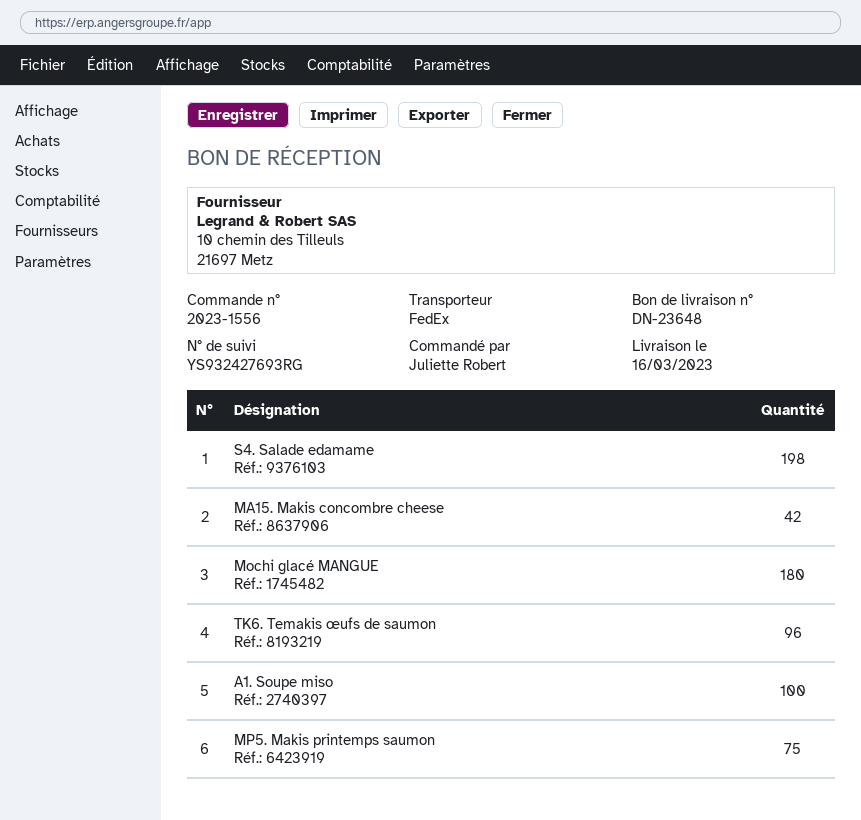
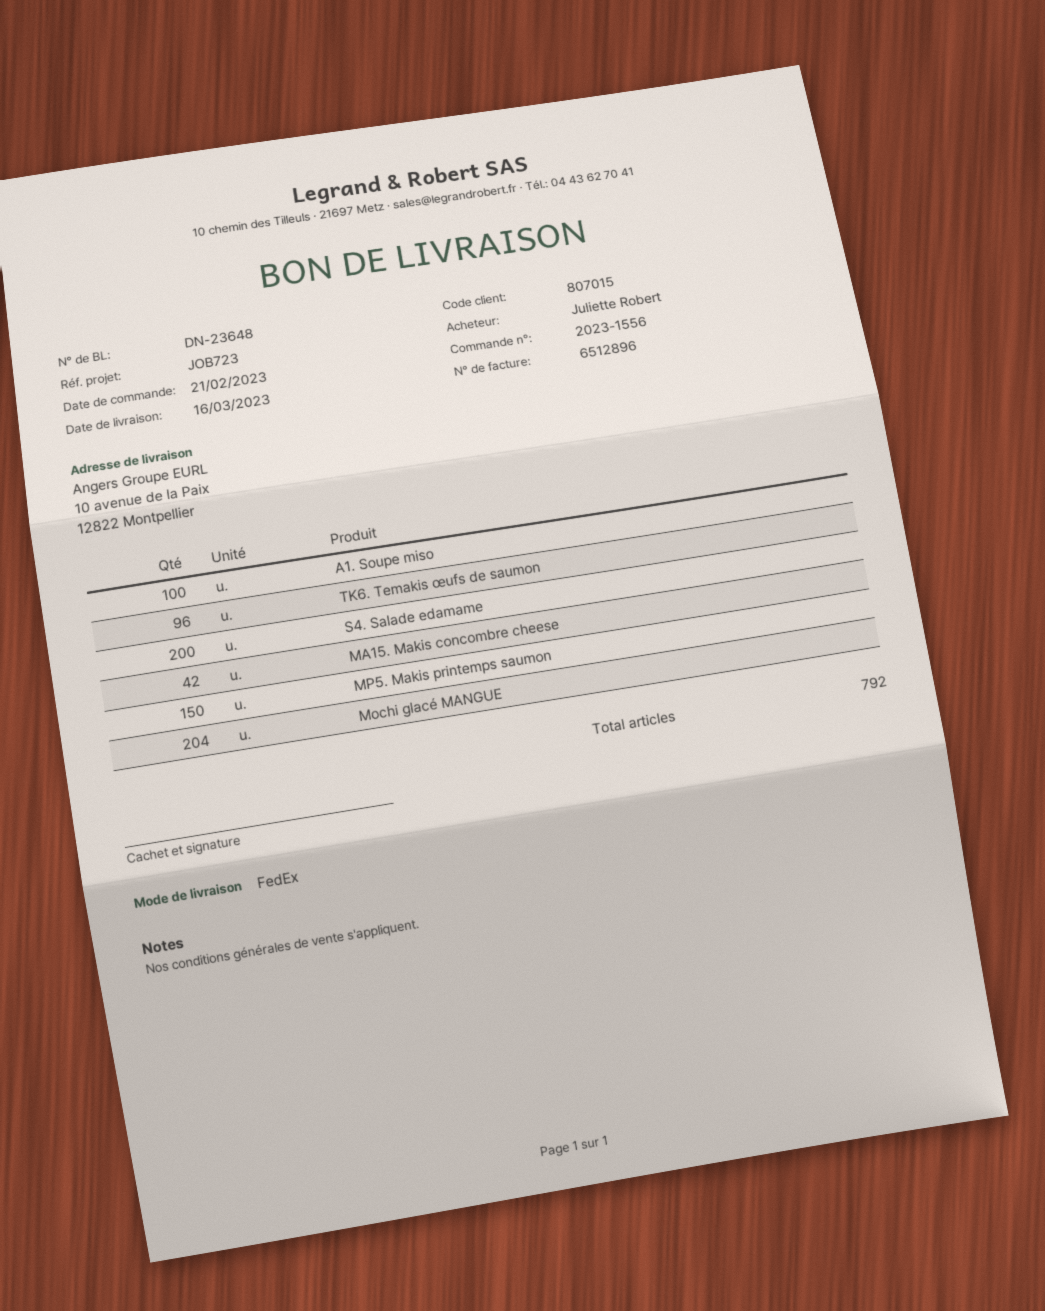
S4. Salade edamame: 198 -> 200
Mochi glacé MANGUE: 180 -> 204
MP5. Makis printemps saumon: 75 -> 150

